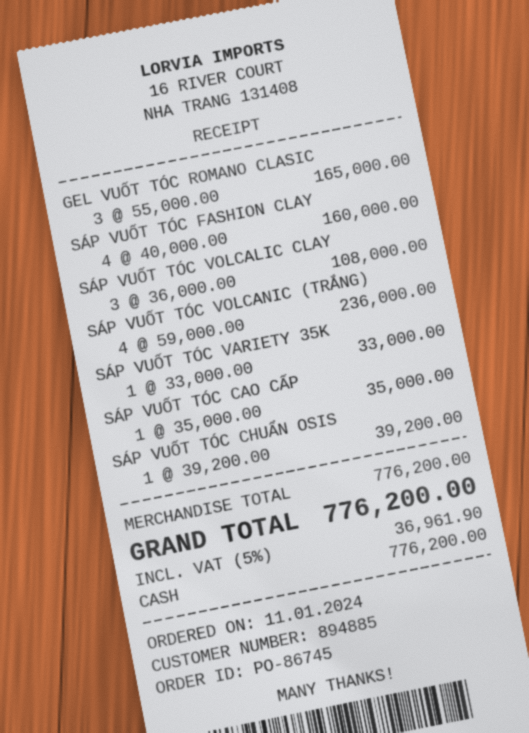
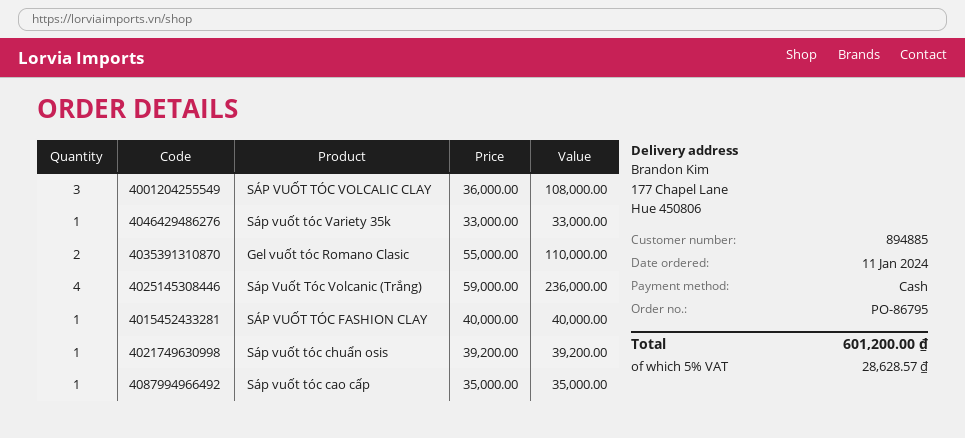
order number: PO-86745 -> PO-86795
GEL VUỐT TÓC ROMANO CLASIC: 3 x 55000.00 = 165000.00 -> 2 x 55000.00 = 110000.00
SÁP VUỐT TÓC FASHION CLAY: 4 x 40000.00 = 160000.00 -> 1 x 40000.00 = 40000.00
tax: 5% = 36961.90 -> 5% = 28628.57
total: 776200.00 -> 601200.00

